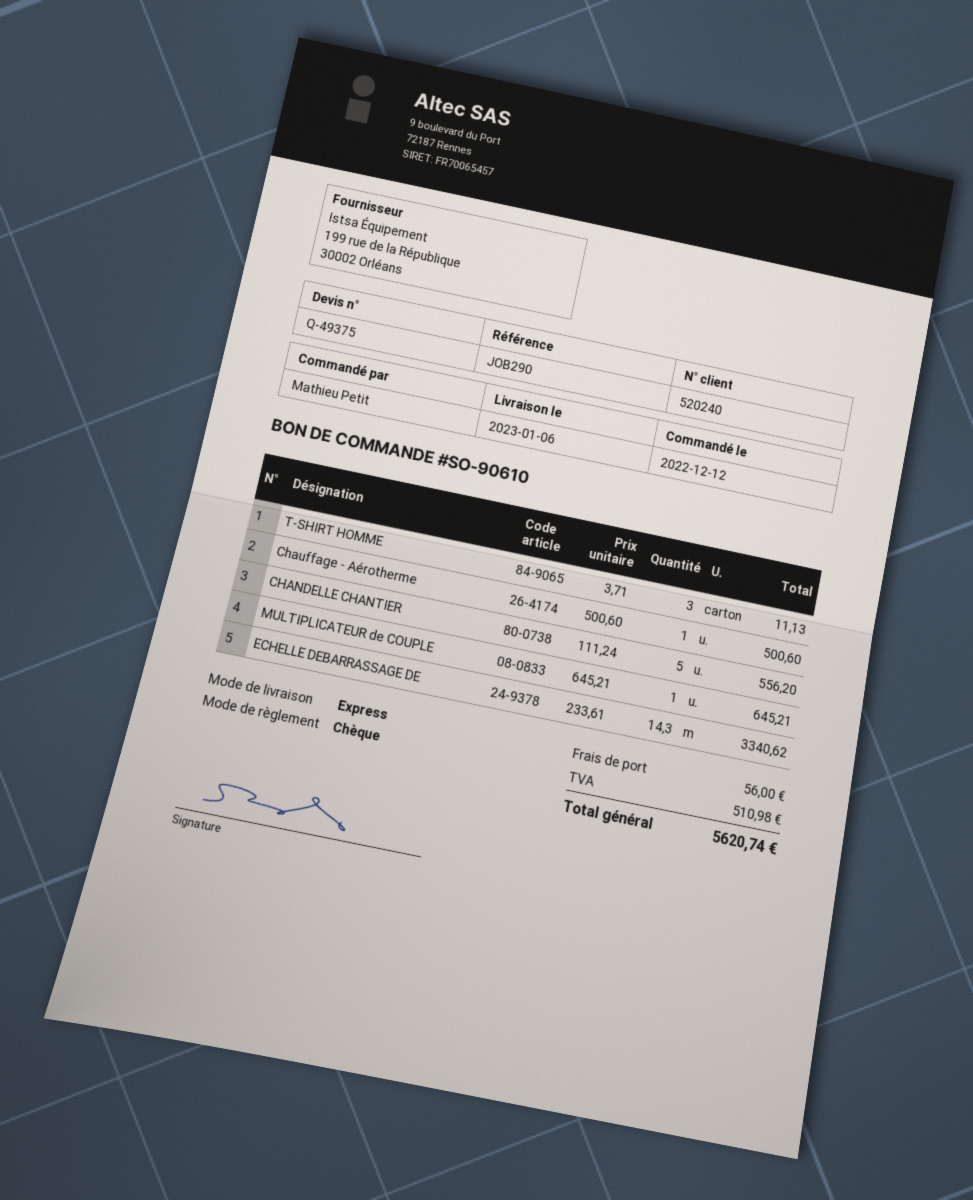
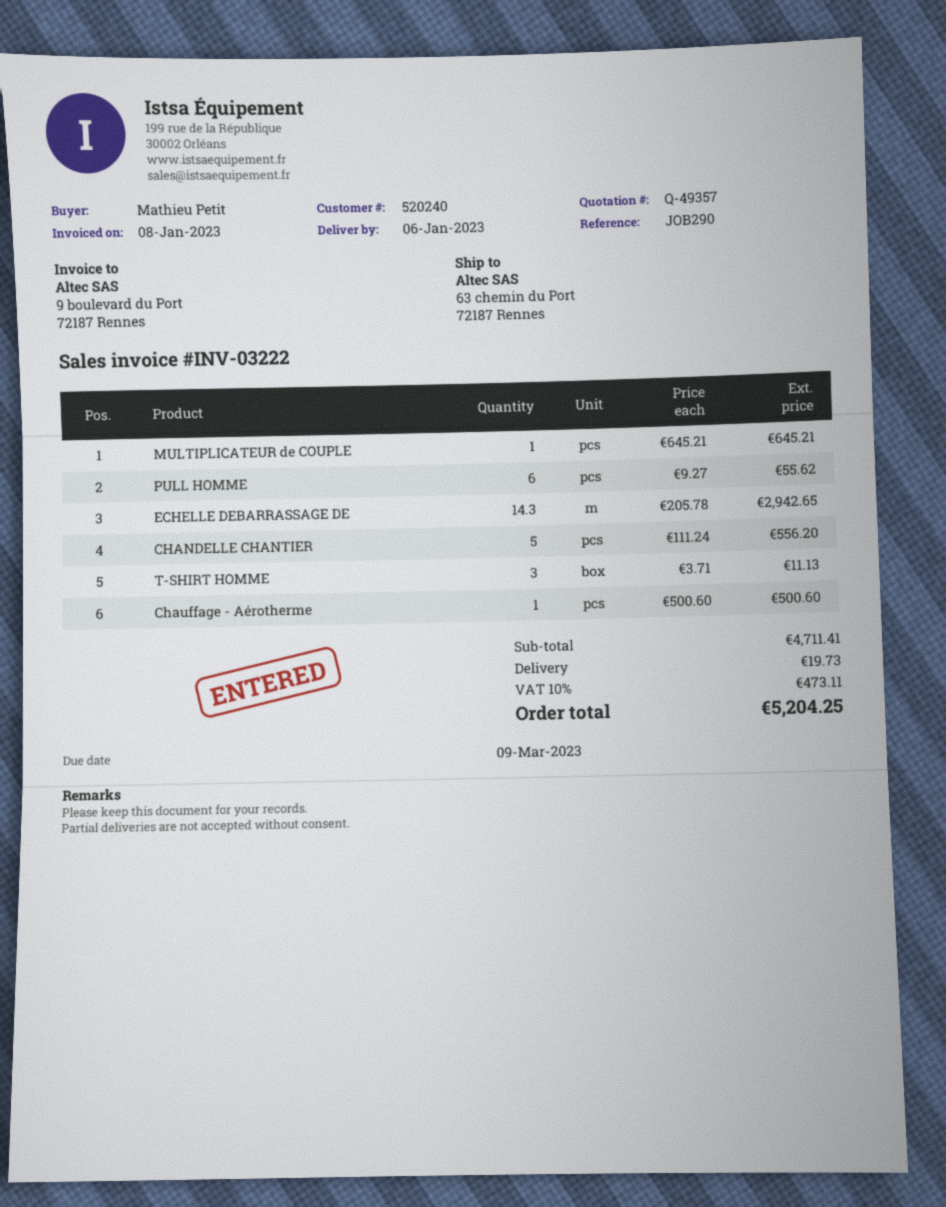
quote number: Q-49375 -> Q-49357
ECHELLE DEBARRASSAGE DE: 14.3 x 233.61 = 3340.62 -> 14.3 x 205.78 = 2942.65
PULL HOMME: none -> 6 x 9.27 = 55.62
shipping: 56.00 -> 19.73
tax: 510.98 -> 473.11
total: 5620.74 -> 5204.25

